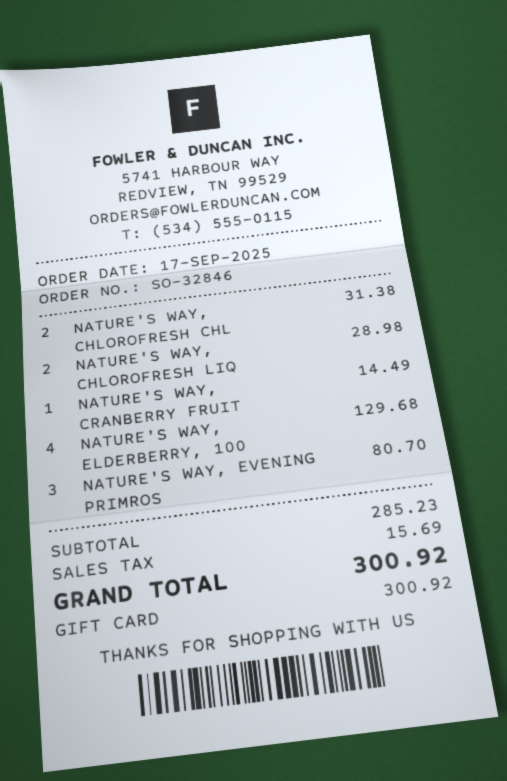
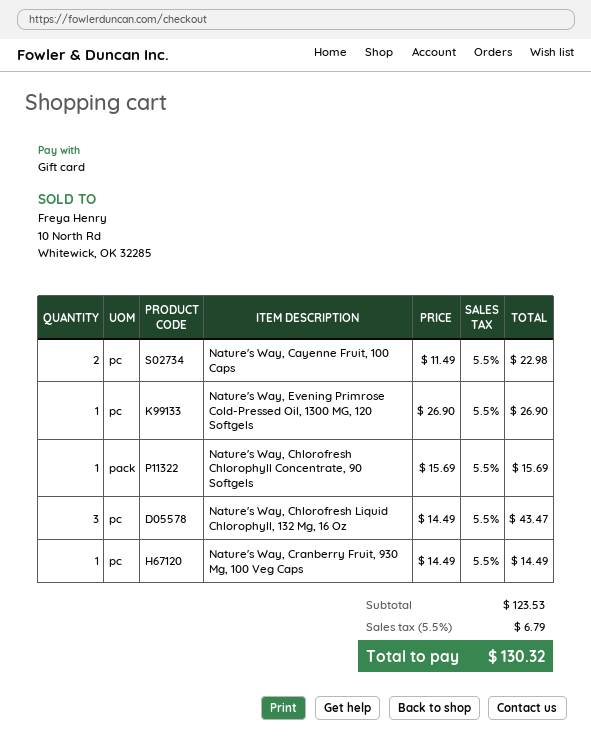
NATURE'S WAY, CHLOROFRESH CHL: 2 for 31.38 -> 1 for 15.69
NATURE'S WAY, CHLOROFRESH LIQ: 2 for 28.98 -> 3 for 43.47
NATURE'S WAY, ELDERBERRY, 100: 4 for 129.68 -> none
NATURE'S WAY, EVENING PRIMROS: 3 for 80.70 -> 1 for 26.90
Nature's Way, Cayenne Fruit, 100 Caps: none -> 2 for 22.98
subtotal: 285.23 -> 123.53
tax: 15.69 -> 6.79
total: 300.92 -> 130.32

